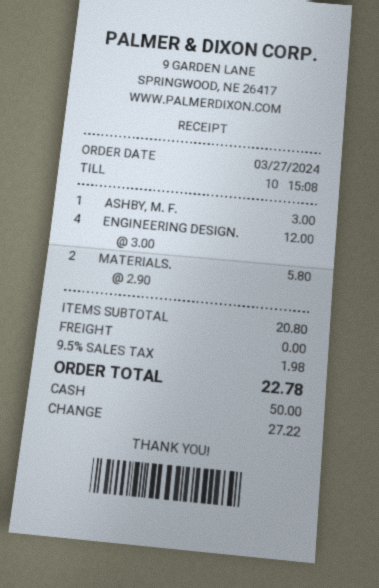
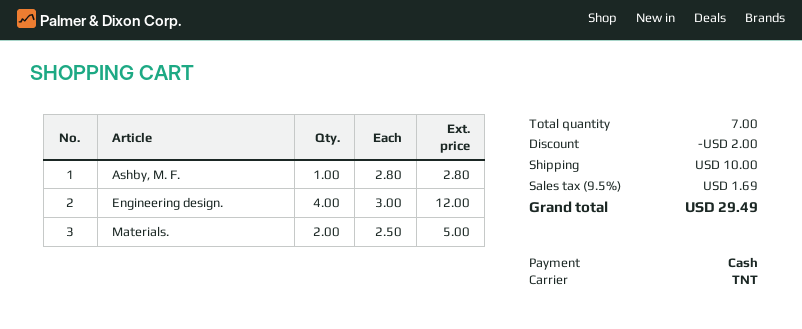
ASHBY, M. F.: 1 x 3.00 = 3.00 -> 1 x 2.80 = 2.80
MATERIALS.: 2 x 2.90 = 5.80 -> 2 x 2.50 = 5.00
discount: none -> 2.00
shipping: 0.00 -> 10.00
tax: 9.5% = 1.98 -> 9.5% = 1.69
total: 22.78 -> 29.49

